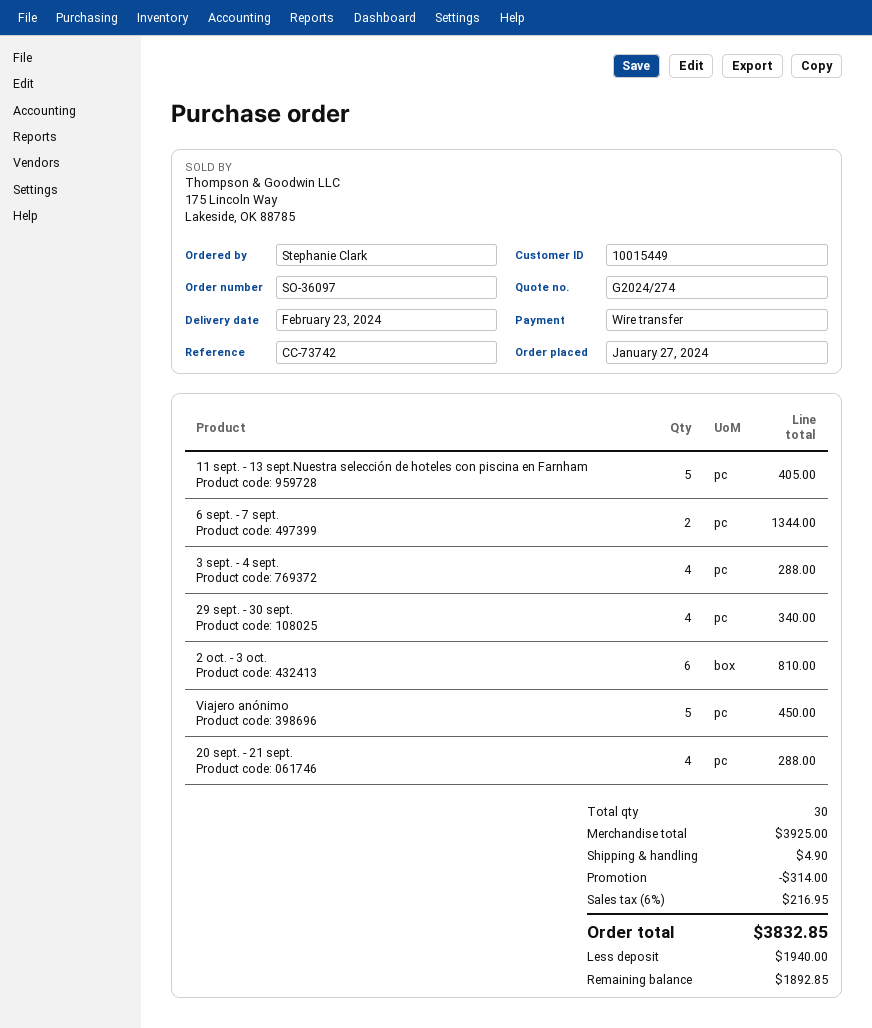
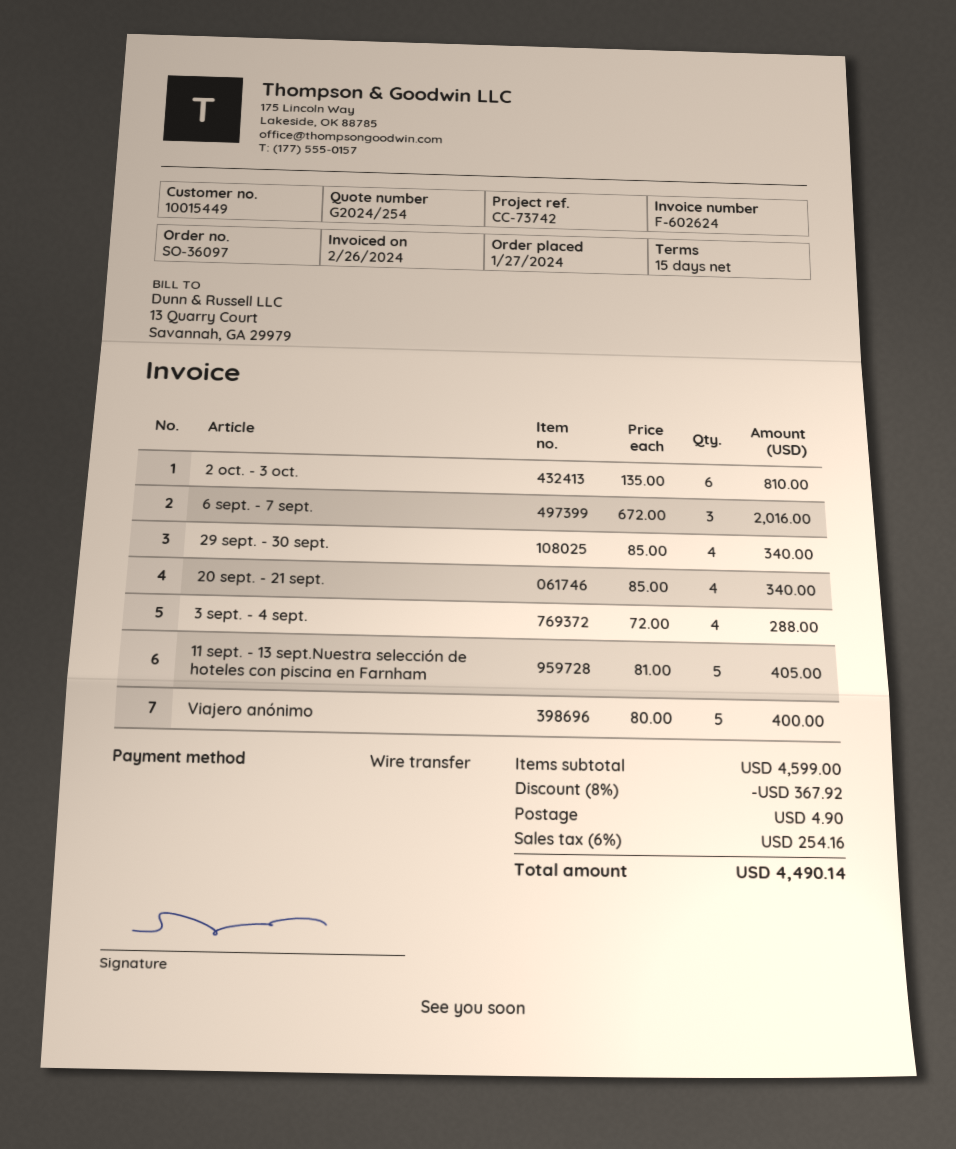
quote number: G2024/274 -> G2024/254
6 sept. - 7 sept.: 2 for 1344.00 -> 3 for 2016.00
Viajero anónimo: 5 for 450.00 -> 5 for 400.00
20 sept. - 21 sept.: 4 for 288.00 -> 4 for 340.00
subtotal: 3925.00 -> 4599.00
discount: 314.00 -> 367.92
tax: 6% = 216.95 -> 6% = 254.16
total: 3832.85 -> 4490.14

